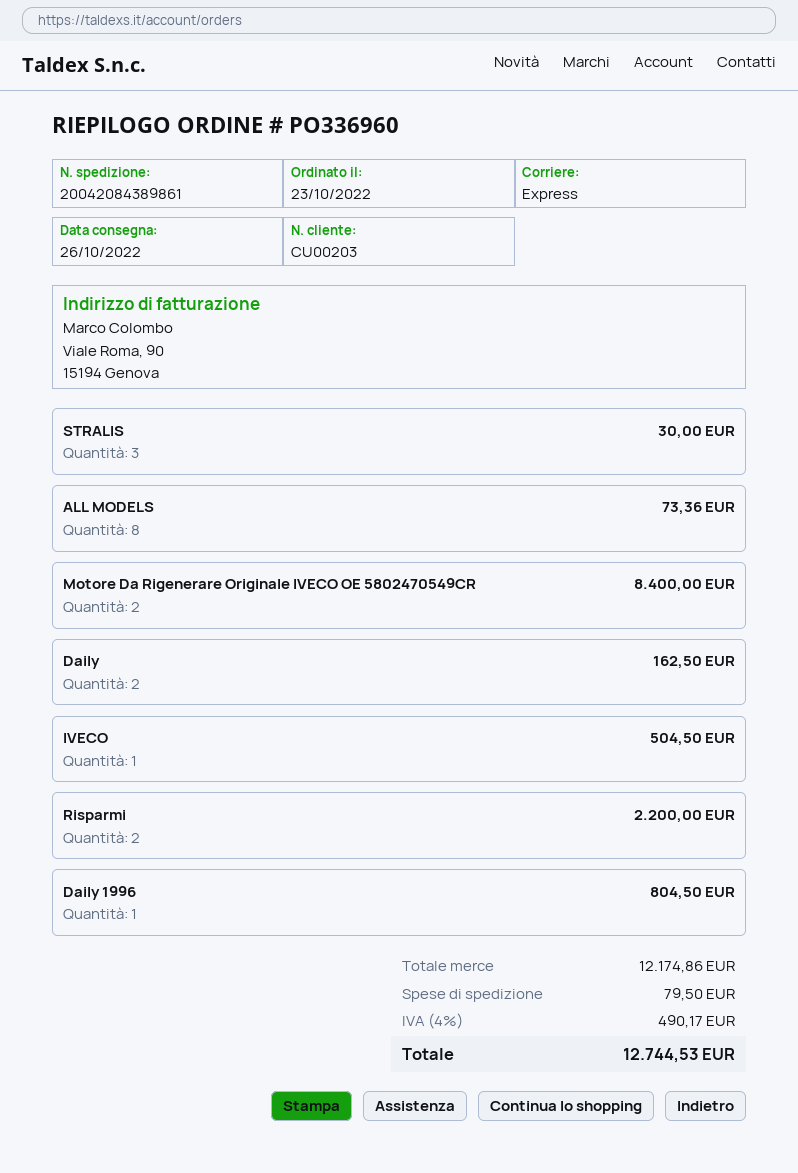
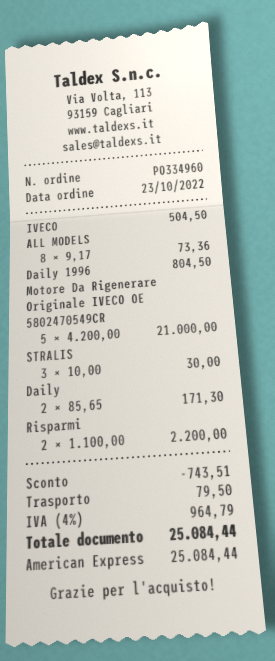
order number: PO336960 -> PO334960
Motore Da Rigenerare Originale IVECO OE 5802470549CR: 2 for 8400.00 -> 5 for 21000.00
Daily: 2 for 162.50 -> 2 for 171.30
discount: none -> 743.51
tax: 4% = 490.17 -> 4% = 964.79
total: 12744.53 -> 25084.44

